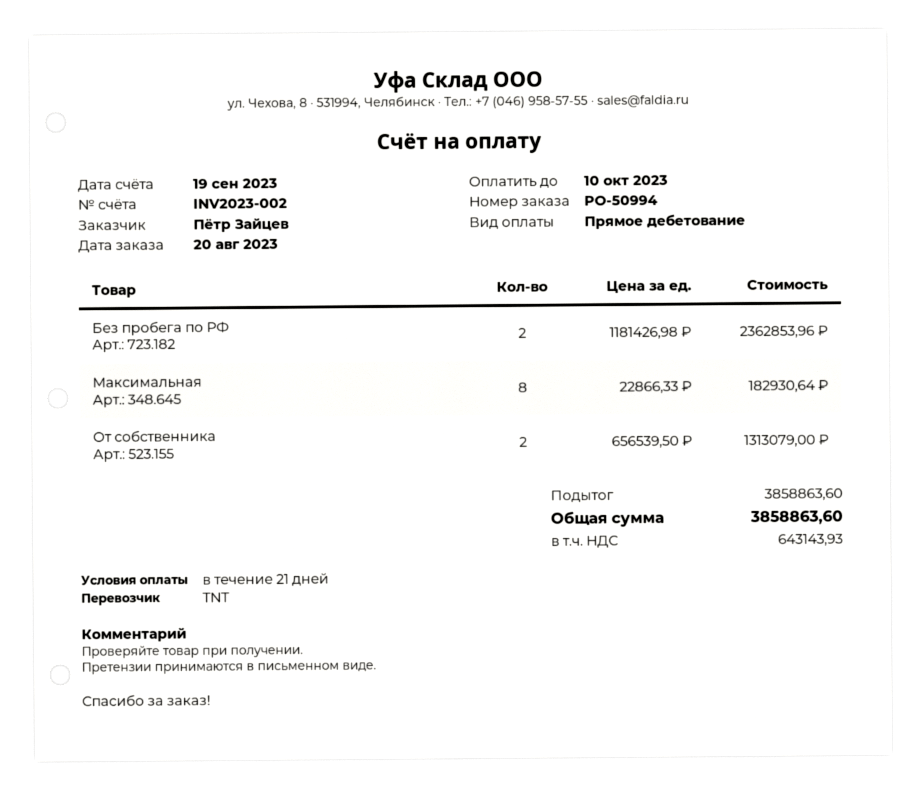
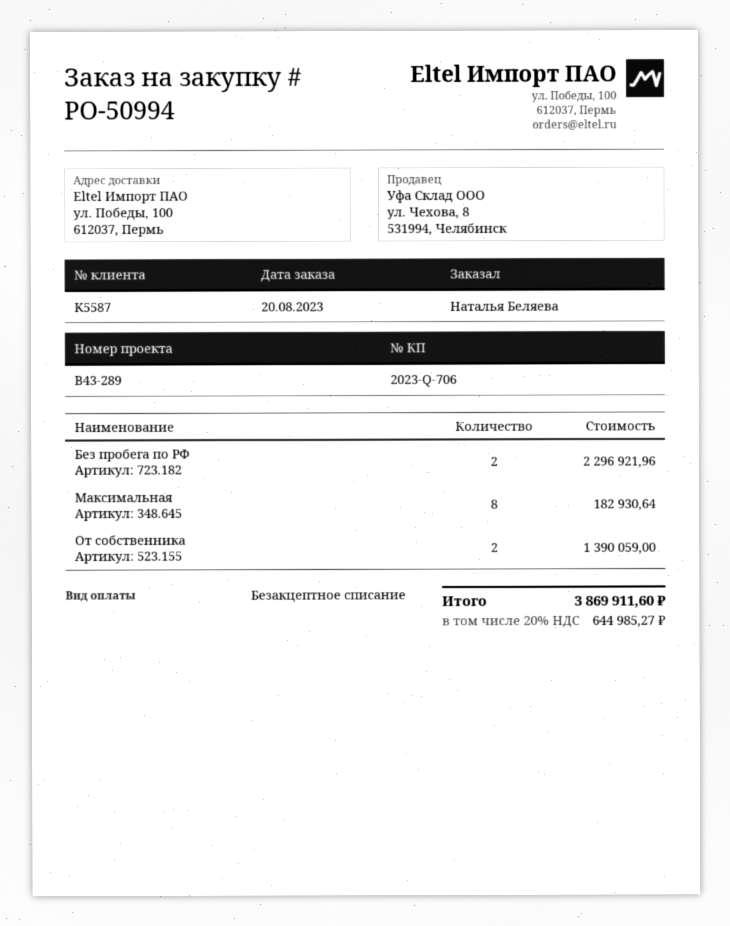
ordered by: Пётр Зайцев -> Наталья Беляева
Без пробега по РФ: 2 for 2362853.96 -> 2 for 2296921.96
От собственника: 2 for 1313079.00 -> 2 for 1390059.00
tax: 643143.93 -> 644985.27
total: 3858863.60 -> 3869911.60

